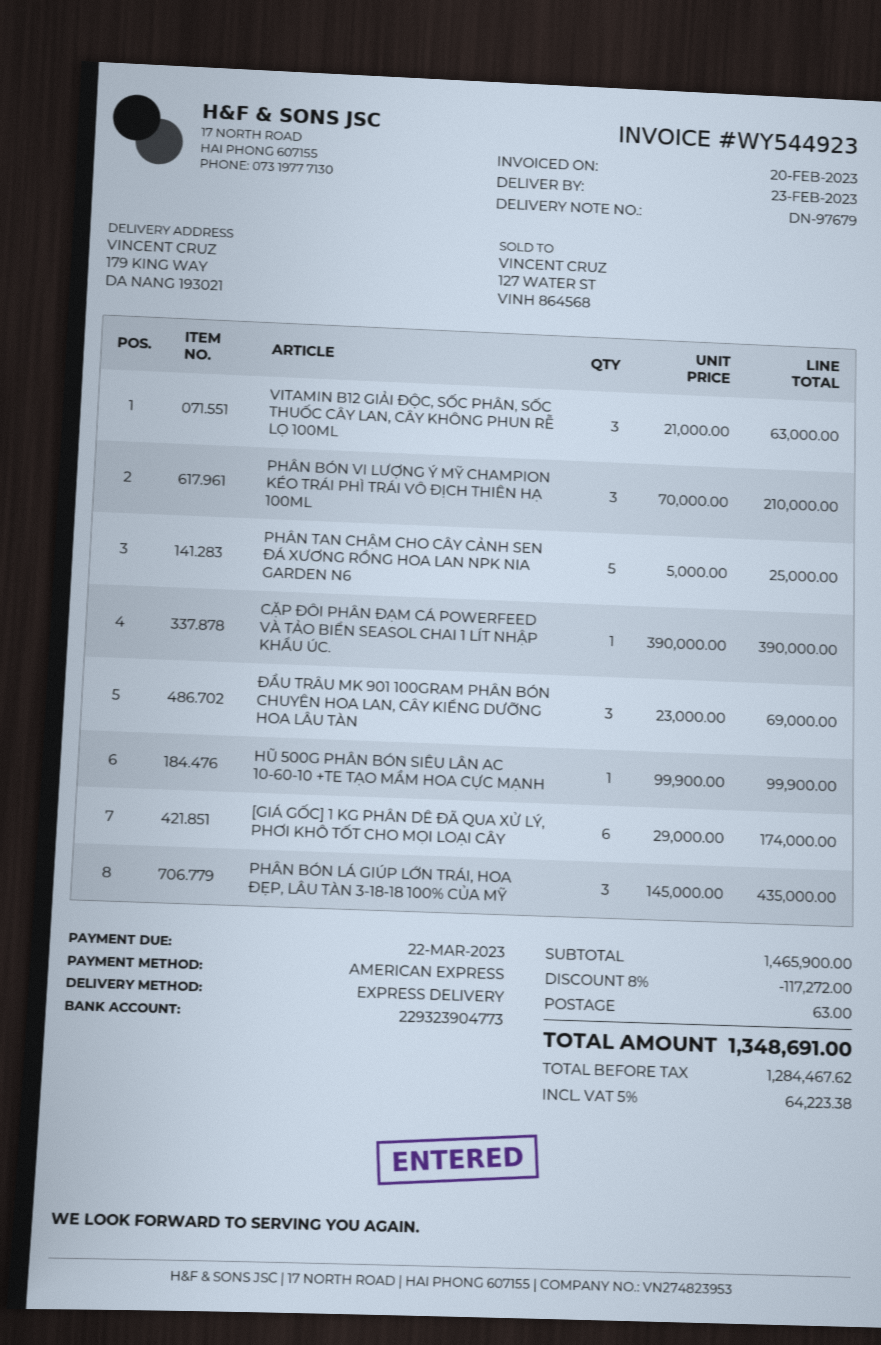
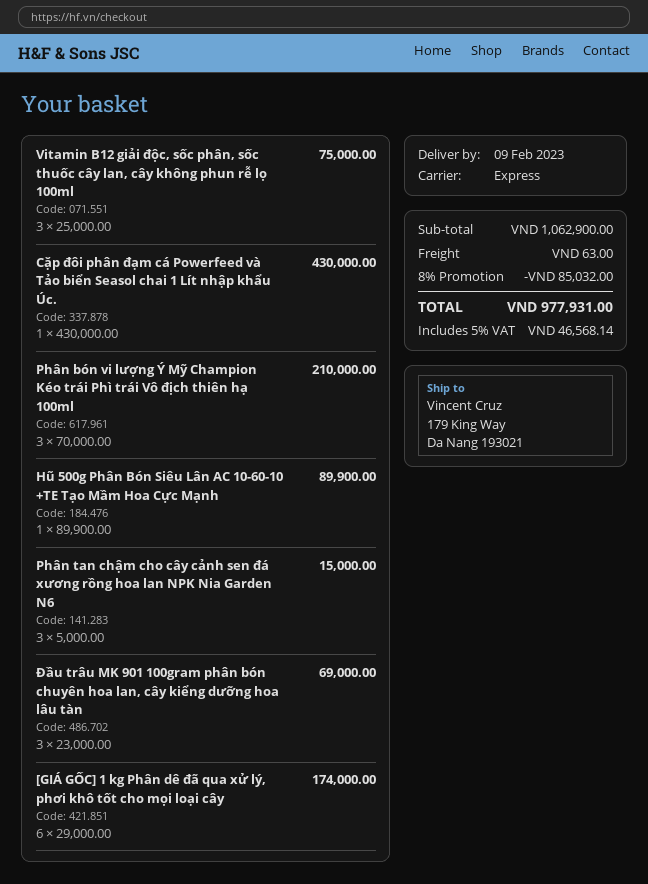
delivery date: 2023-02-23 -> 2023-02-09
VITAMIN B12 GIẢI ĐỘC, SỐC PHÂN, SỐC THUỐC CÂY LAN, CÂY KHÔNG PHUN RỄ LỌ 100ML: 3 x 21000.00 = 63000.00 -> 3 x 25000.00 = 75000.00
PHÂN TAN CHẬM CHO CÂY CẢNH SEN ĐÁ XƯƠNG RỒNG HOA LAN NPK NIA GARDEN N6: 5 x 5000.00 = 25000.00 -> 3 x 5000.00 = 15000.00
CẶP ĐÔI PHÂN ĐẠM CÁ POWERFEED VÀ TẢO BIỂN SEASOL CHAI 1 LÍT NHẬP KHẨU ÚC.: 1 x 390000.00 = 390000.00 -> 1 x 430000.00 = 430000.00
HŨ 500G PHÂN BÓN SIÊU LÂN AC 10-60-10 +TE TẠO MẦM HOA CỰC MẠNH: 1 x 99900.00 = 99900.00 -> 1 x 89900.00 = 89900.00
PHÂN BÓN LÁ GIÚP LỚN TRÁI, HOA ĐẸP, LÂU TÀN 3-18-18 100% CỦA MỸ: 3 x 145000.00 = 435000.00 -> none
subtotal: 1465900.00 -> 1062900.00
discount: 8% = 117272.00 -> 8% = 85032.00
tax: 5% = 64223.38 -> 5% = 46568.14
total: 1348691.00 -> 977931.00

